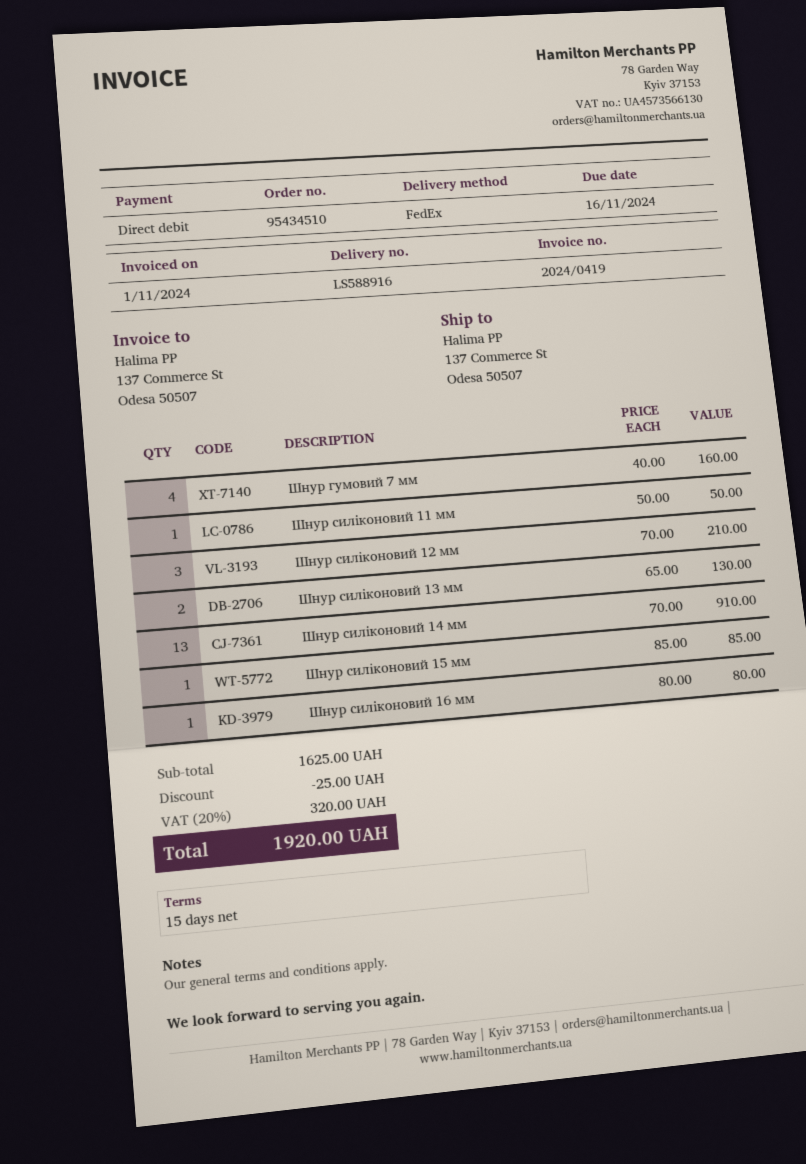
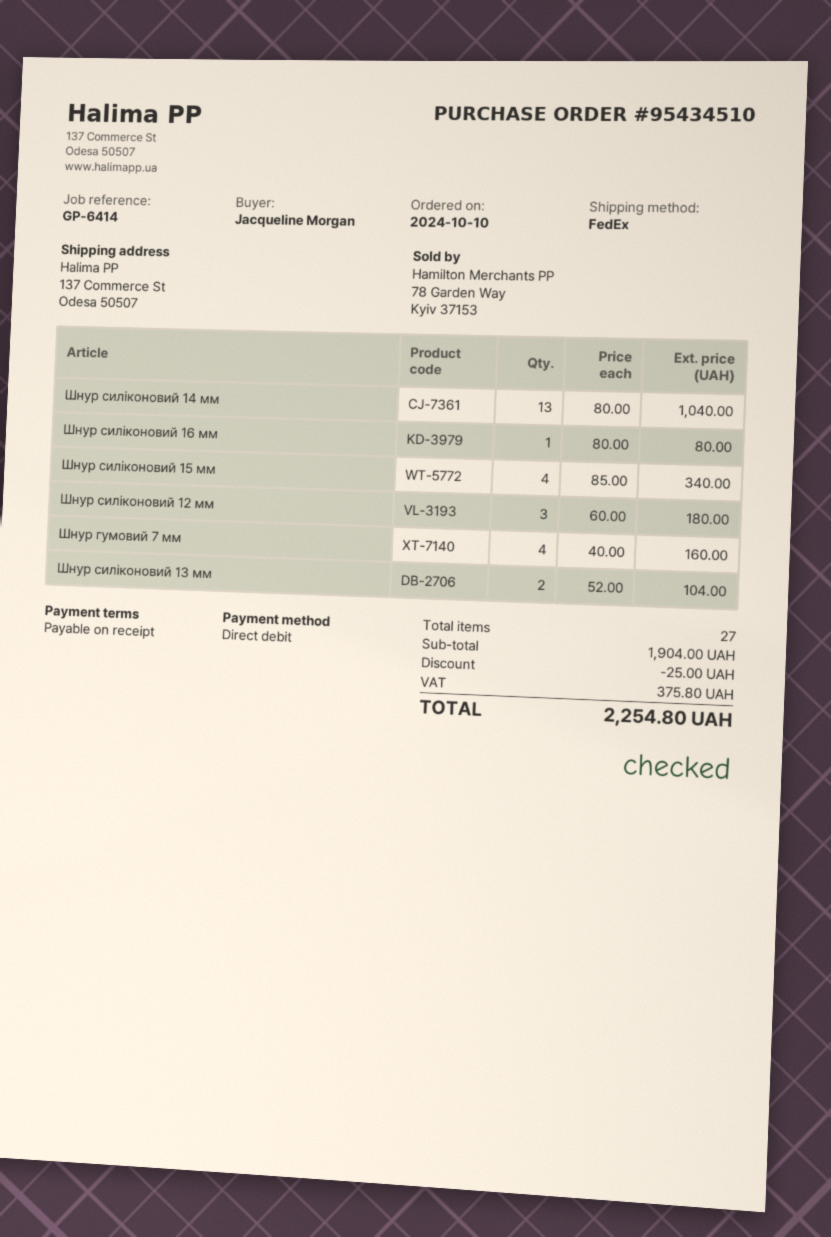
payment terms: 15 days -> on receipt
Шнур силіконовий 11 мм: 1 x 50.00 = 50.00 -> none
Шнур силіконовий 12 мм: 3 x 70.00 = 210.00 -> 3 x 60.00 = 180.00
Шнур силіконовий 13 мм: 2 x 65.00 = 130.00 -> 2 x 52.00 = 104.00
Шнур силіконовий 14 мм: 13 x 70.00 = 910.00 -> 13 x 80.00 = 1040.00
Шнур силіконовий 15 мм: 1 x 85.00 = 85.00 -> 4 x 85.00 = 340.00
subtotal: 1625.00 -> 1904.00
tax: 320.00 -> 375.80
total: 1920.00 -> 2254.80

